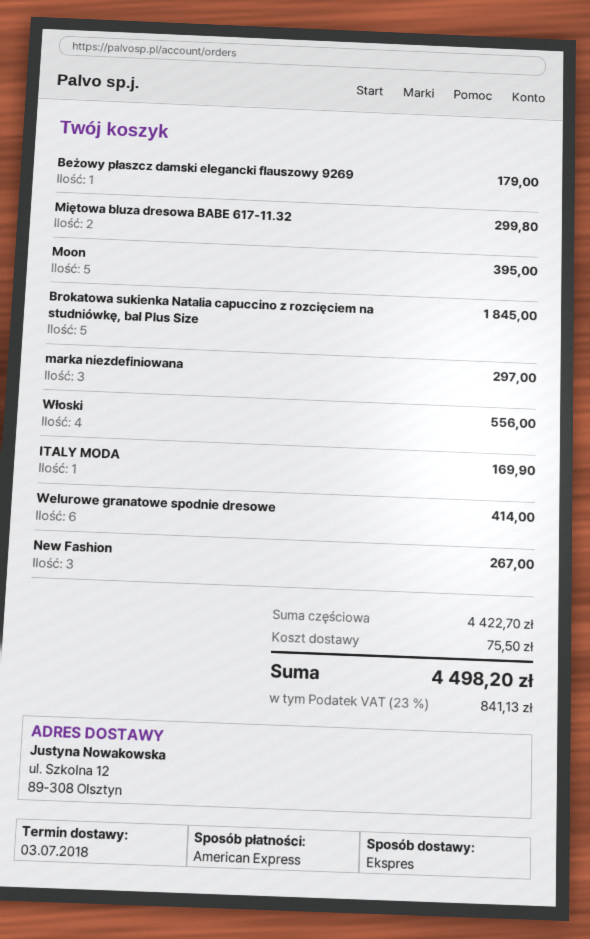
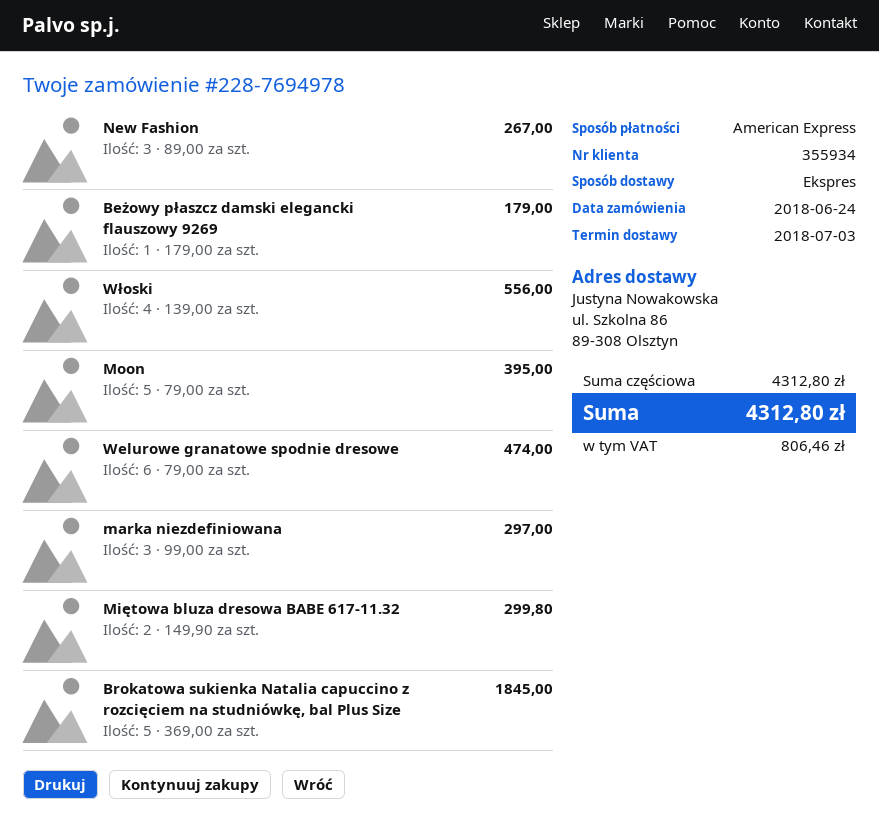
ship to: ul. Szkolna 12, 89-308 Olsztyn -> ul. Szkolna 86, 89-308 Olsztyn
ITALY MODA: 1 for 169.90 -> none
Welurowe granatowe spodnie dresowe: 6 for 414.00 -> 6 for 474.00
subtotal: 4422.70 -> 4312.80
shipping: 75.50 -> none
tax: 841.13 -> 806.46
total: 4498.20 -> 4312.80

